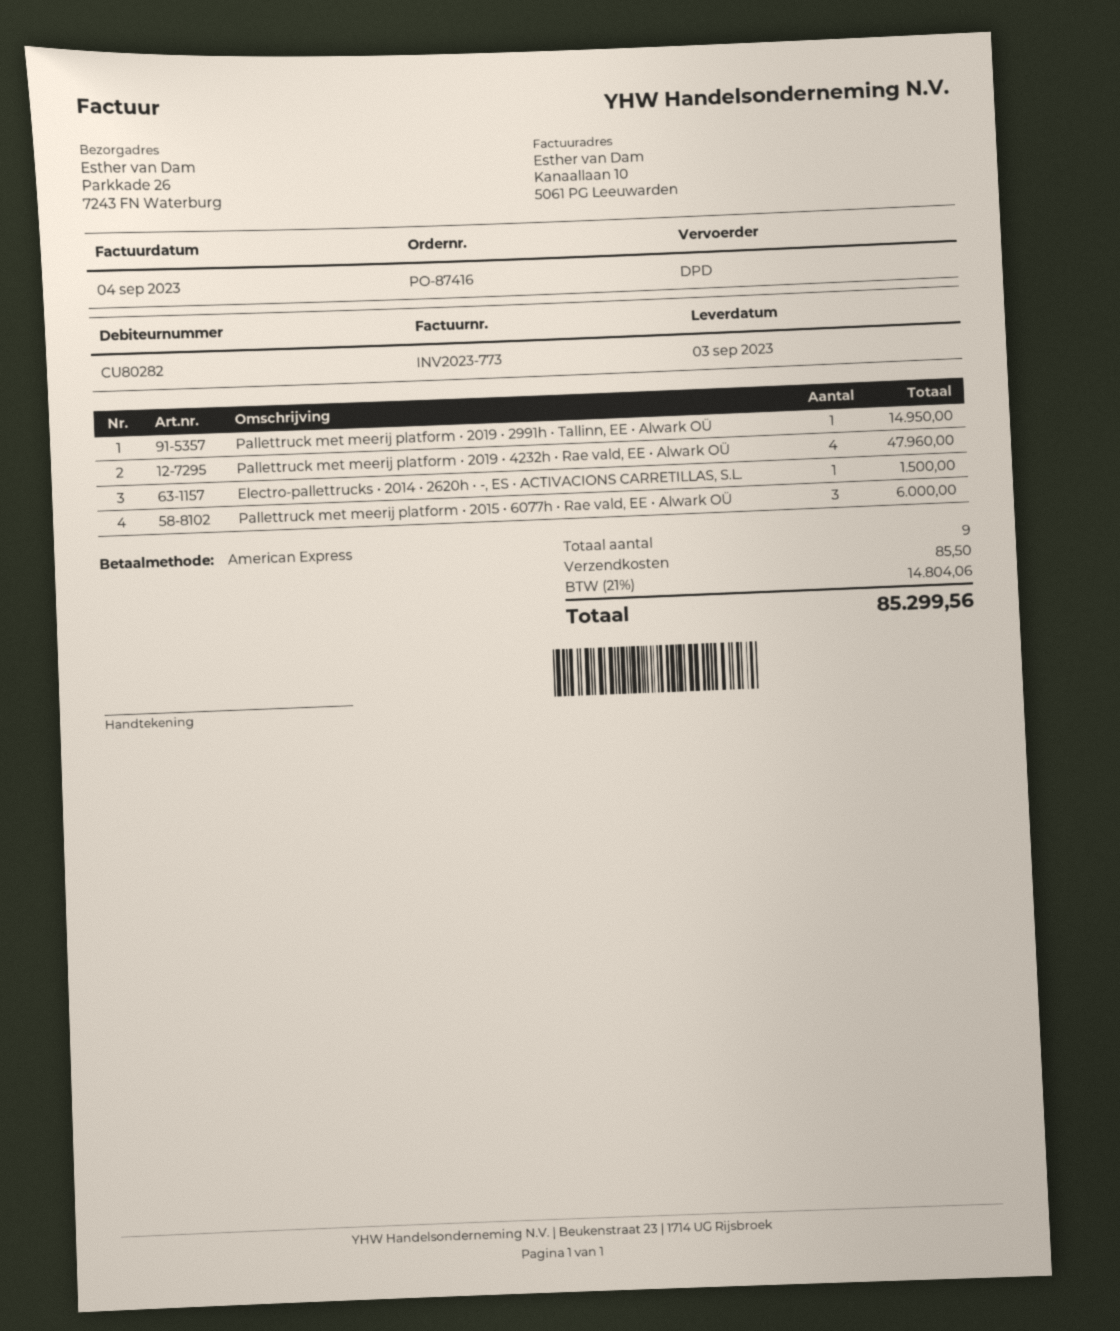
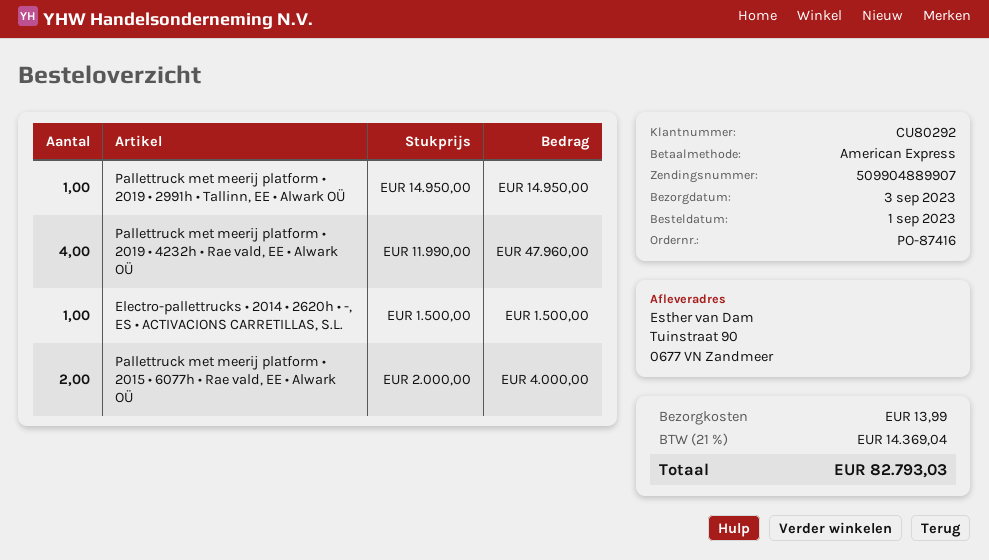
customer number: CU80282 -> CU80292
ship to: Parkkade 26, 7243 FN Waterburg -> Tuinstraat 90, 0677 VN Zandmeer
Pallettruck met meerij platform • 2015 • 6077h • Rae vald, EE • Alwark OÜ: 3 for 6000.00 -> 2 for 4000.00
shipping: 85.50 -> 13.99
tax: 21% = 14804.06 -> 21% = 14369.04
total: 85299.56 -> 82793.03

